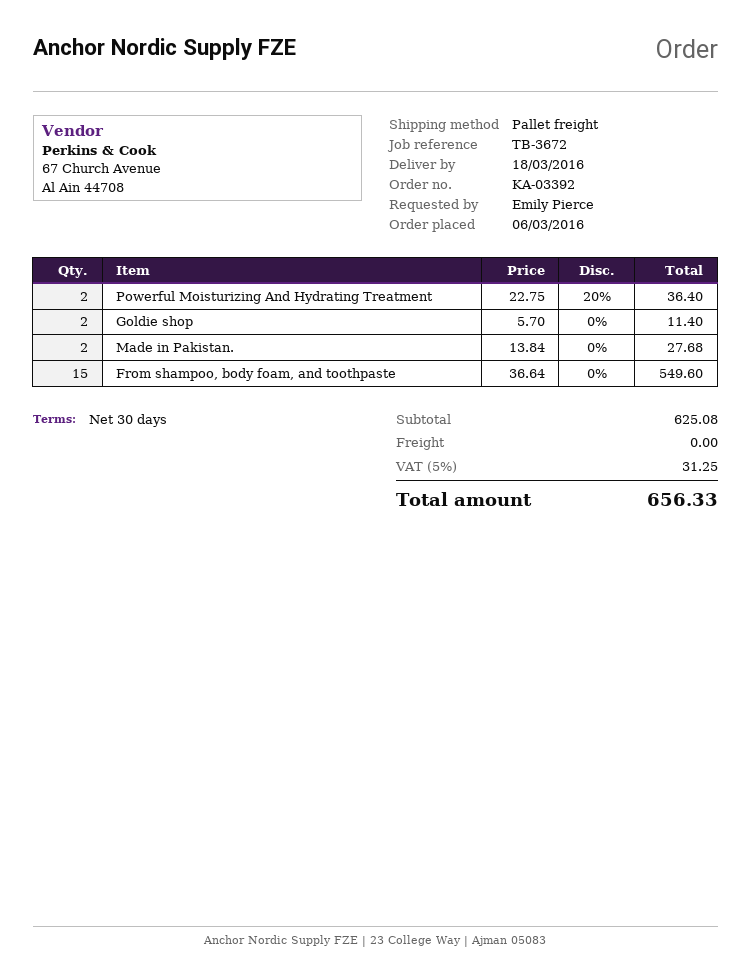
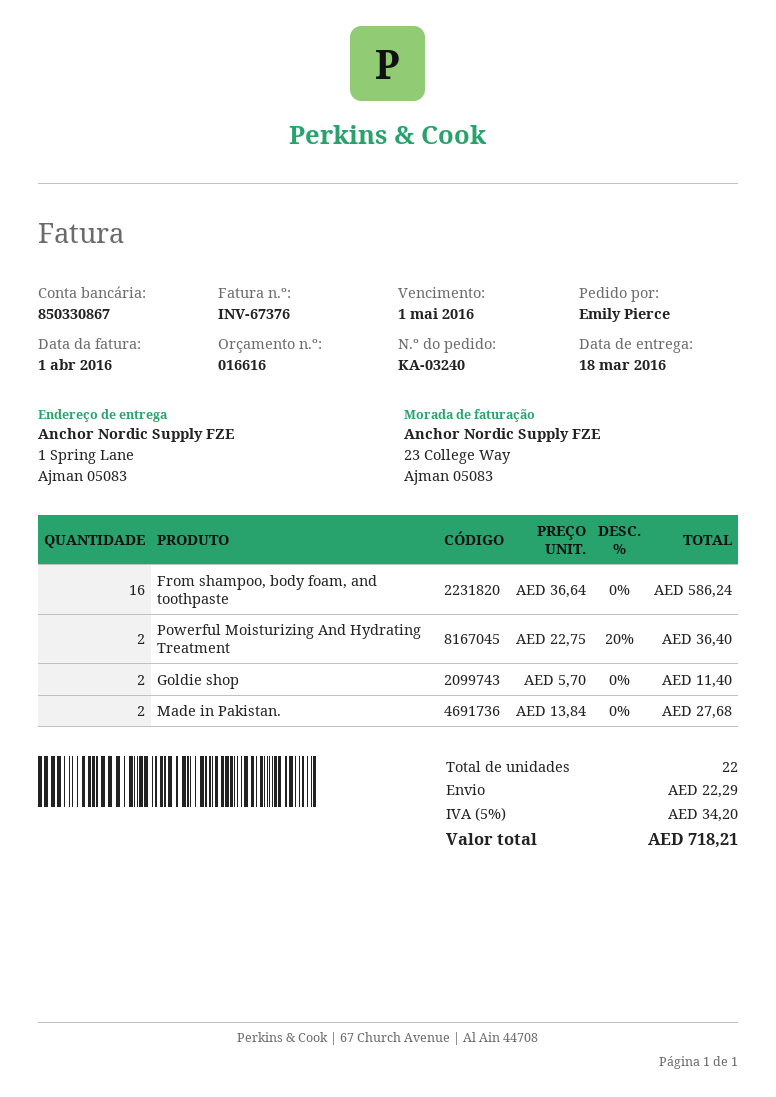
order number: KA-03392 -> KA-03240
From shampoo, body foam, and toothpaste: 15 x 36.64 = 549.60 -> 16 x 36.64 = 586.24
shipping: 0.00 -> 22.29
tax: 5% = 31.25 -> 5% = 34.20
total: 656.33 -> 718.21

